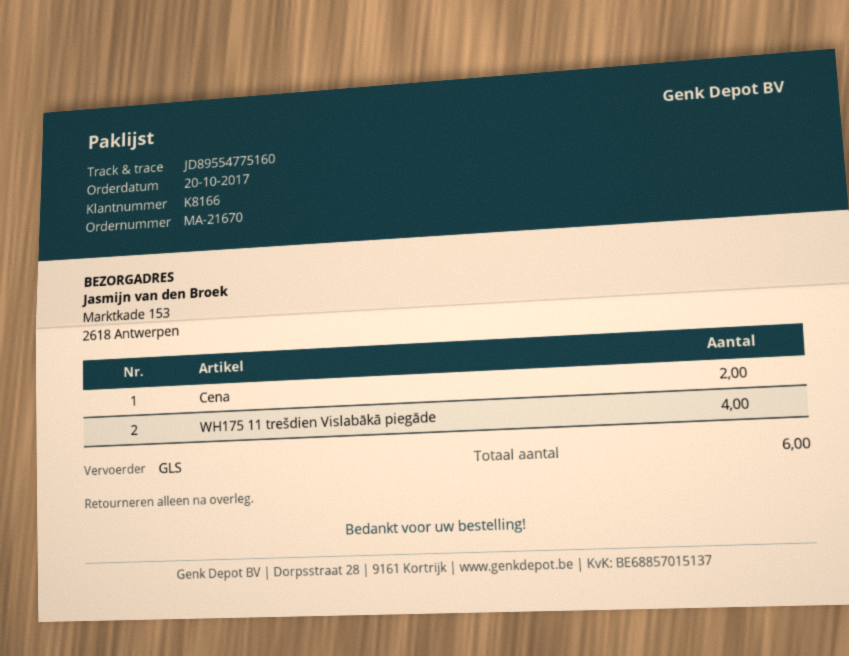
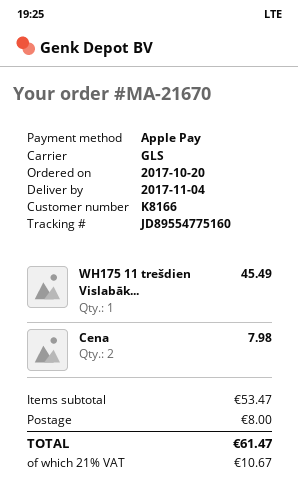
WH175 11 trešdien Vislabākā piegāde: 4 -> 1

